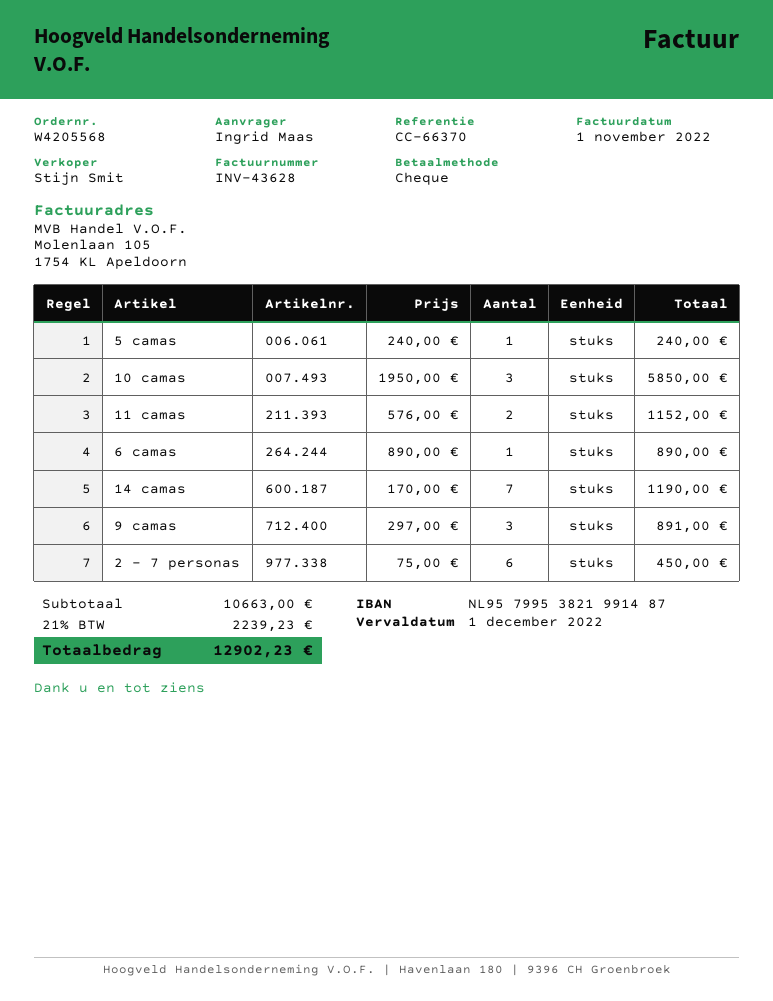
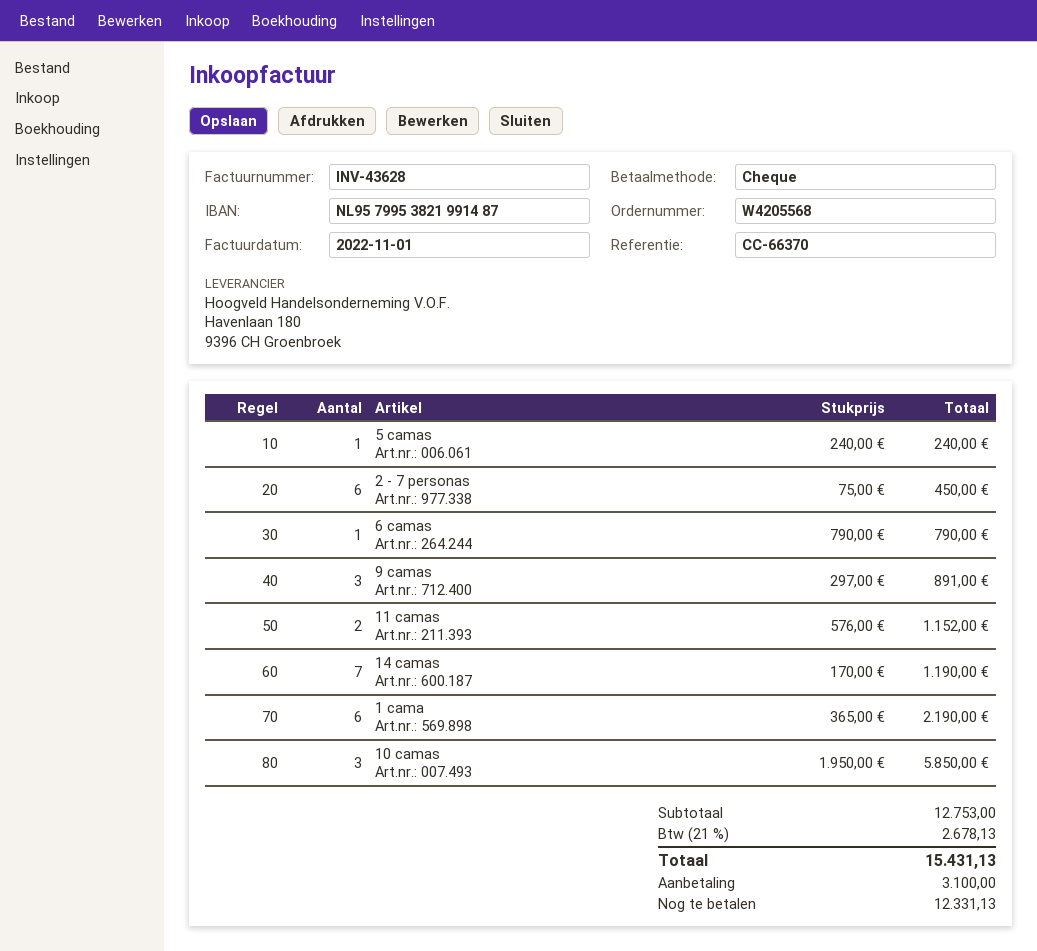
6 camas: 1 x 890.00 = 890.00 -> 1 x 790.00 = 790.00
1 cama: none -> 6 x 365.00 = 2190.00
subtotal: 10663.00 -> 12753.00
tax: 21% = 2239.23 -> 21% = 2678.13
total: 12902.23 -> 15431.13

